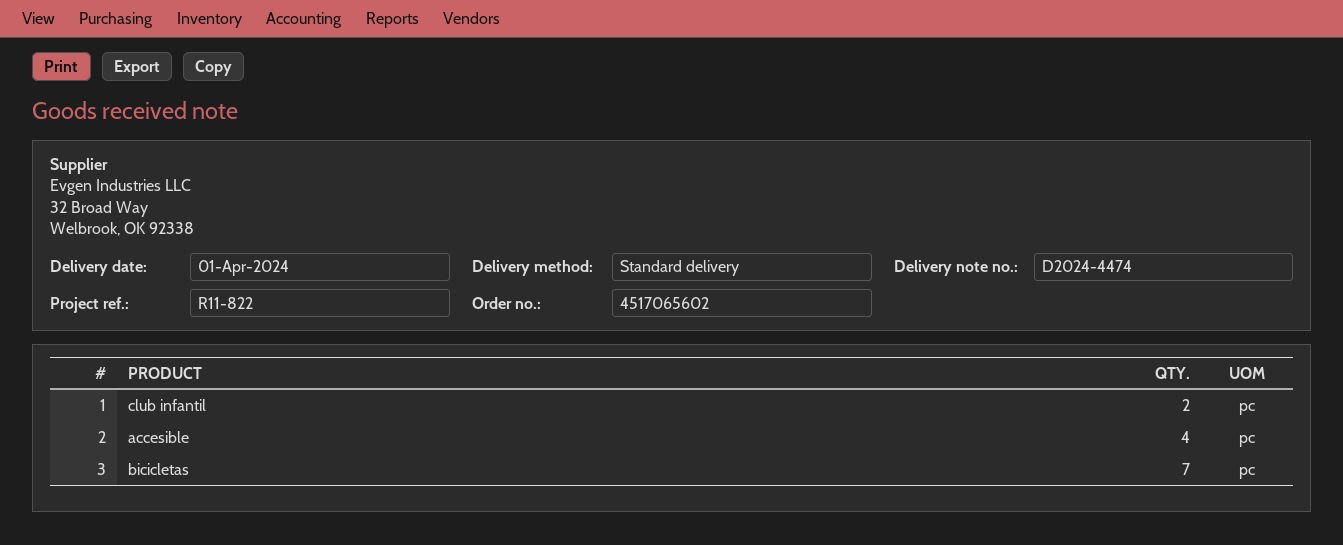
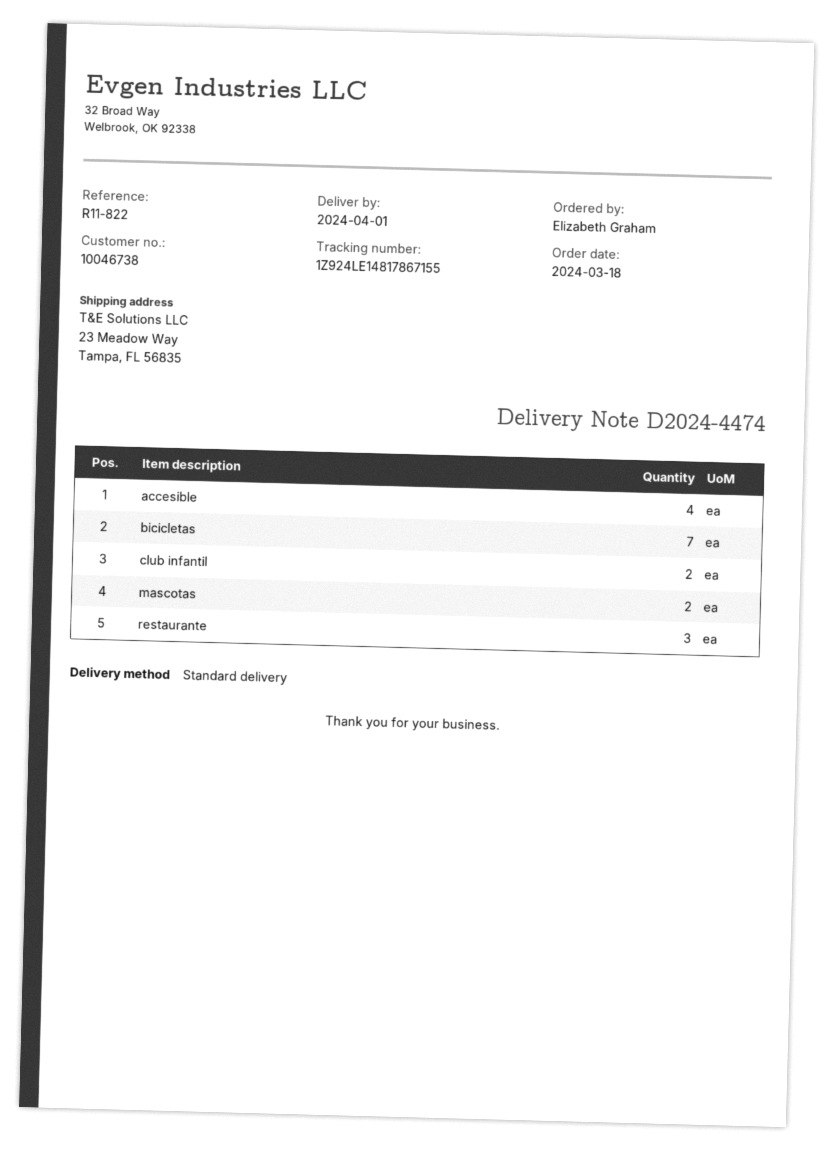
mascotas: none -> 2
restaurante: none -> 3

